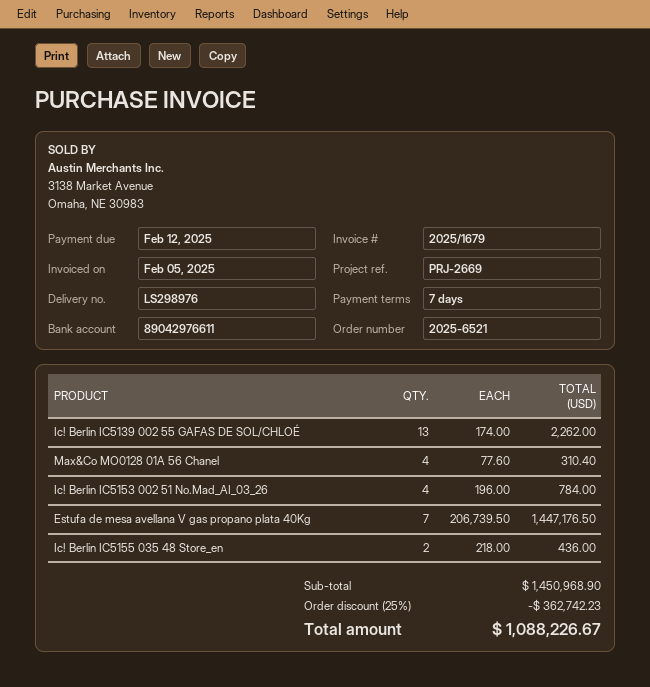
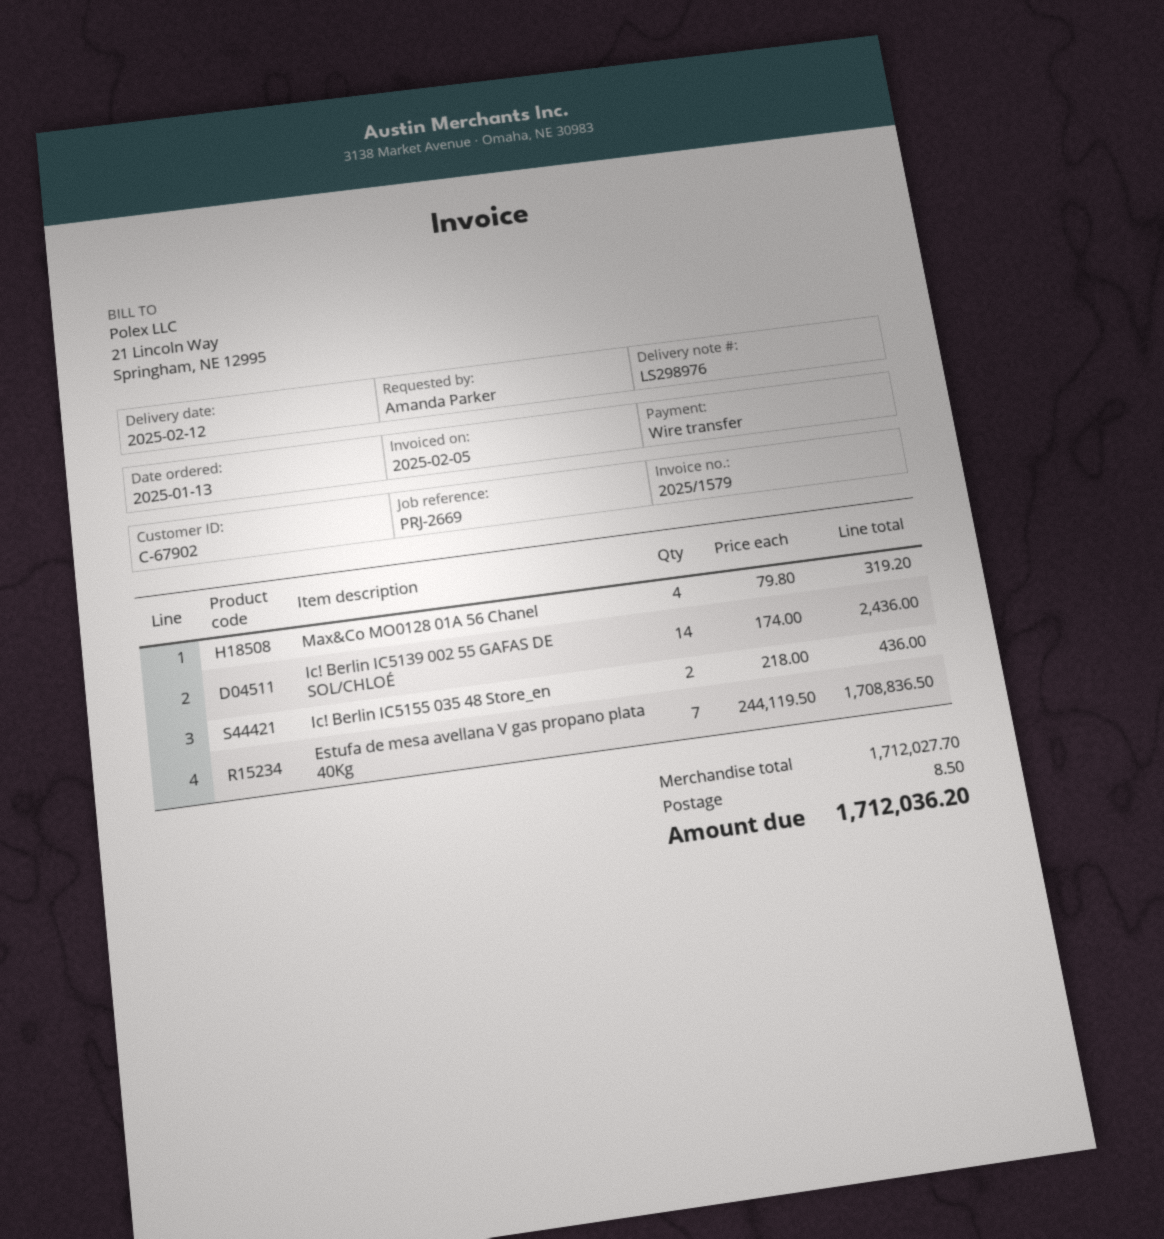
invoice number: 2025/1679 -> 2025/1579
Ic! Berlin IC5139 002 55 GAFAS DE SOL/CHLOÉ: 13 x 174.00 = 2262.00 -> 14 x 174.00 = 2436.00
Max&Co MO0128 01A 56 Chanel: 4 x 77.60 = 310.40 -> 4 x 79.80 = 319.20
Ic! Berlin IC5153 002 51 No.Mad_AI_03_26: 4 x 196.00 = 784.00 -> none
Estufa de mesa avellana V gas propano plata 40Kg: 7 x 206739.50 = 1447176.50 -> 7 x 244119.50 = 1708836.50
subtotal: 1450968.90 -> 1712027.70
discount: 25% = 362742.23 -> none
shipping: none -> 8.50
total: 1088226.67 -> 1712036.20

